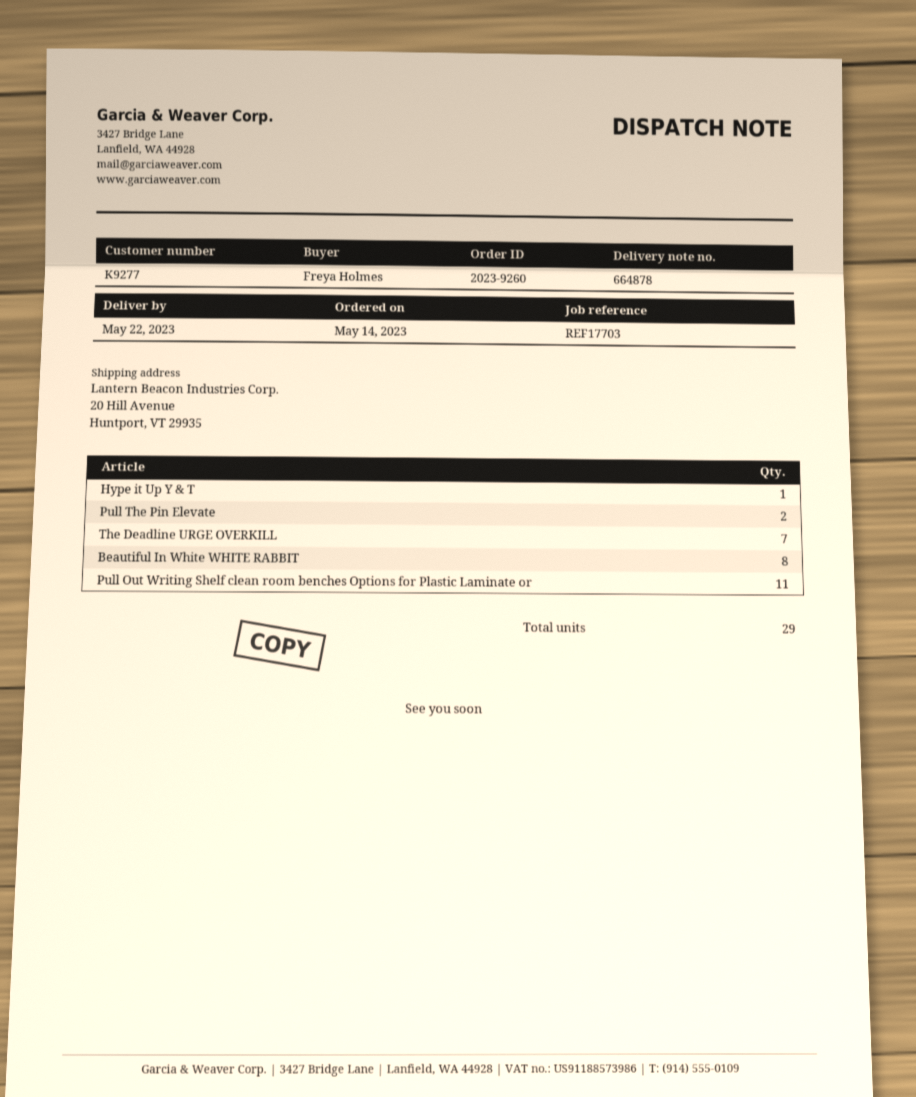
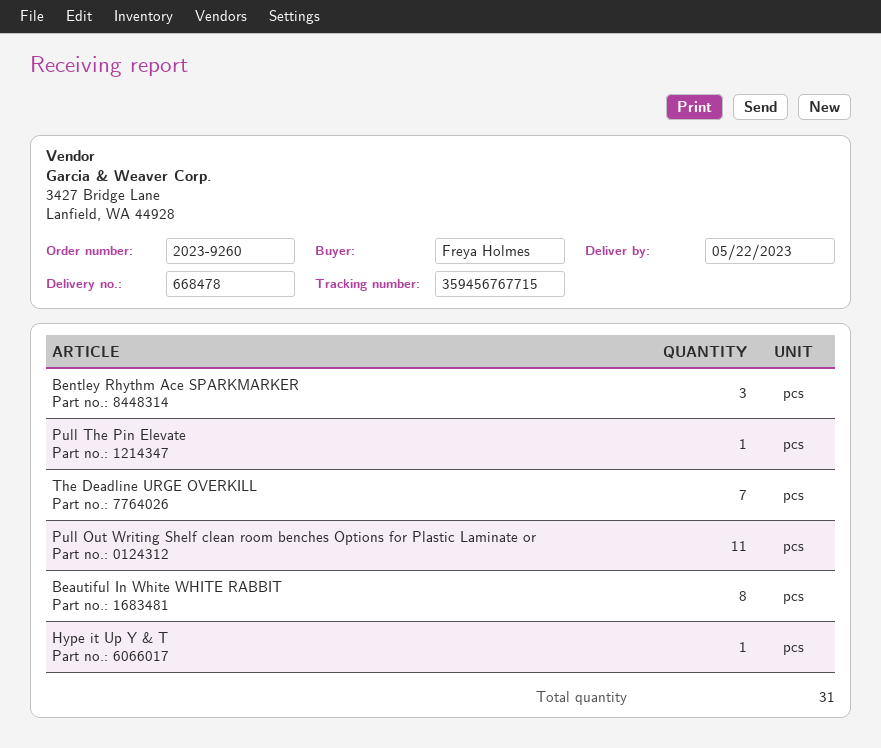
delivery note number: 664878 -> 668478
Pull The Pin Elevate: 2 -> 1
Bentley Rhythm Ace SPARKMARKER: none -> 3
total quantity: 29 -> 31

